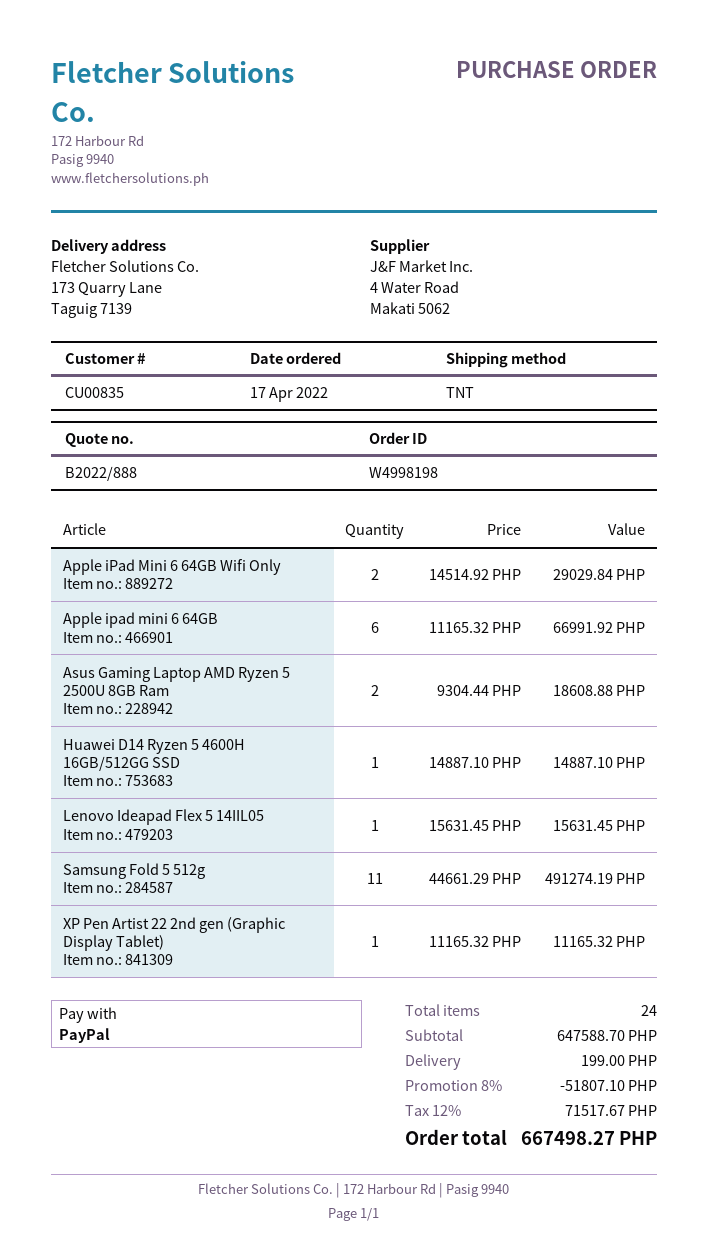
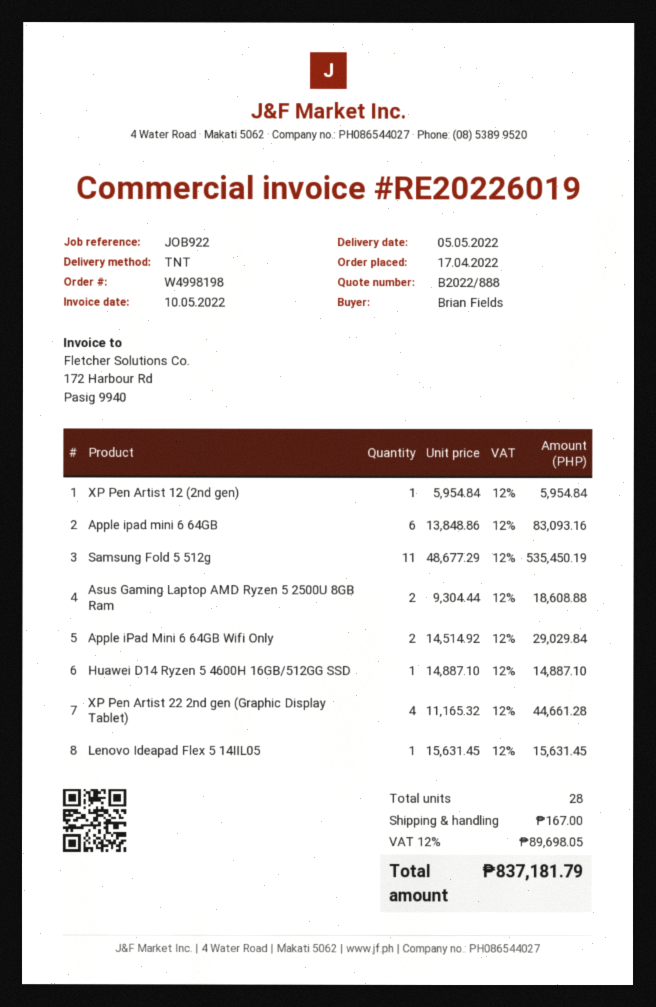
Apple ipad mini 6 64GB: 6 x 11165.32 = 66991.92 -> 6 x 13848.86 = 83093.16
Samsung Fold 5 512g: 11 x 44661.29 = 491274.19 -> 11 x 48677.29 = 535450.19
XP Pen Artist 22 2nd gen (Graphic Display Tablet): 1 x 11165.32 = 11165.32 -> 4 x 11165.32 = 44661.28
XP Pen Artist 12 (2nd gen): none -> 1 x 5954.84 = 5954.84
total quantity: 24 -> 28
discount: 8% = 51807.10 -> none
shipping: 199.00 -> 167.00
tax: 12% = 71517.67 -> 12% = 89698.05
total: 667498.27 -> 837181.79

